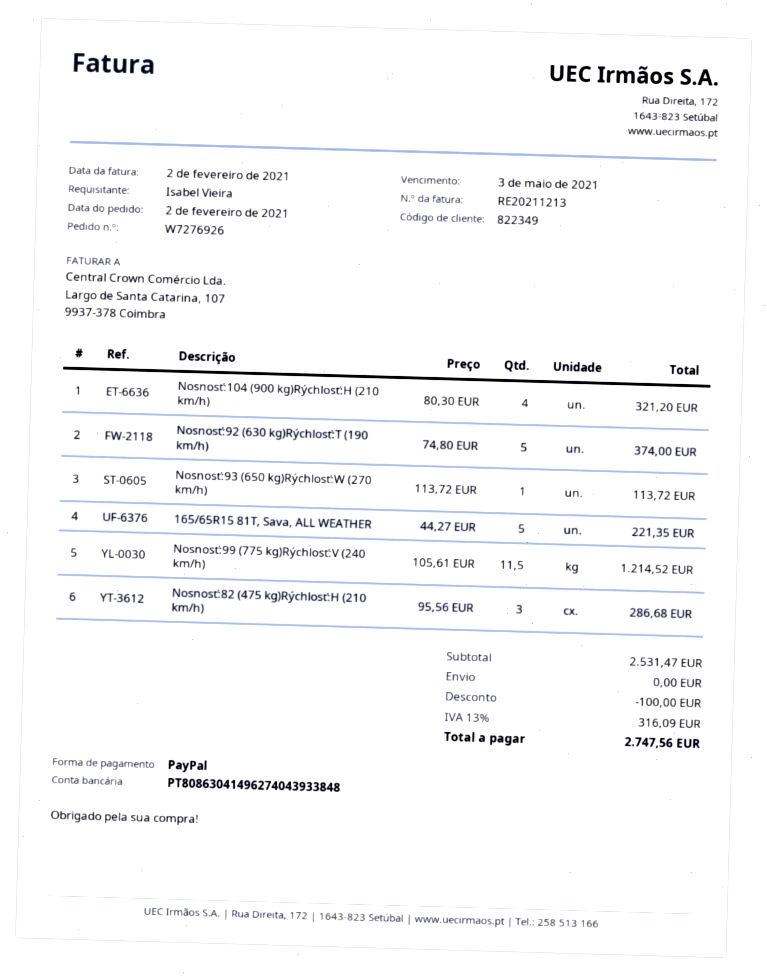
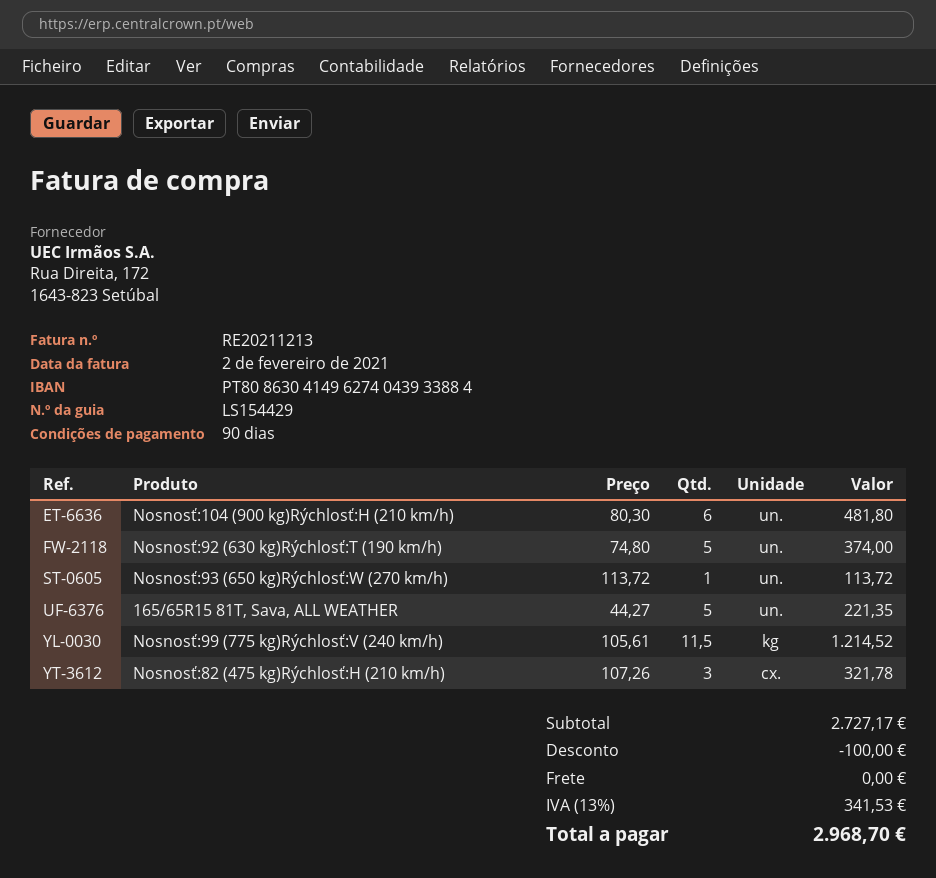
bank account: PT80863041496274043933848 -> PT80863041496274043933884
Nosnosť:104 (900 kg)Rýchlosť:H (210 km/h): 4 x 80.30 = 321.20 -> 6 x 80.30 = 481.80
Nosnosť:82 (475 kg)Rýchlosť:H (210 km/h): 3 x 95.56 = 286.68 -> 3 x 107.26 = 321.78
subtotal: 2531.47 -> 2727.17
tax: 13% = 316.09 -> 13% = 341.53
total: 2747.56 -> 2968.70

